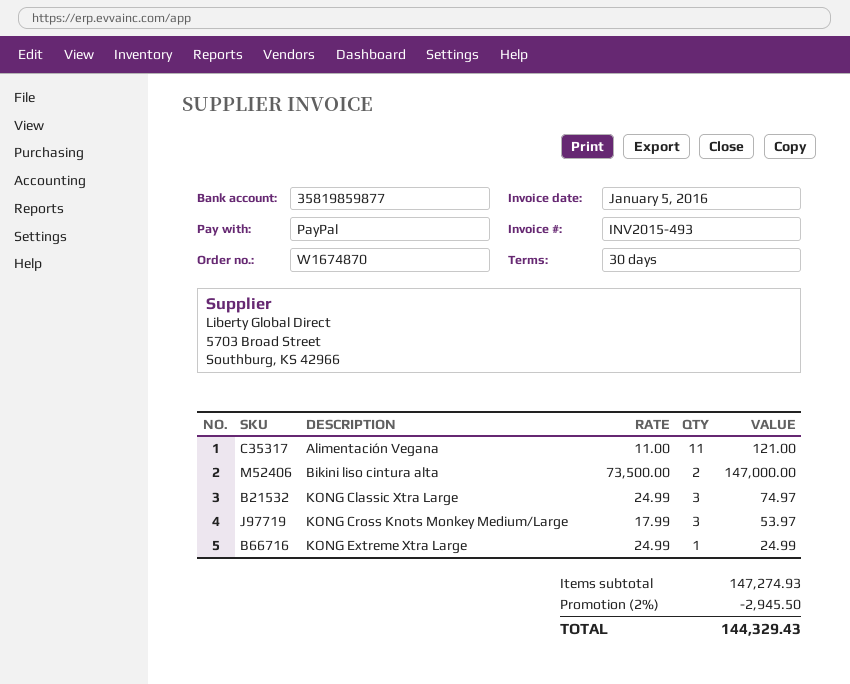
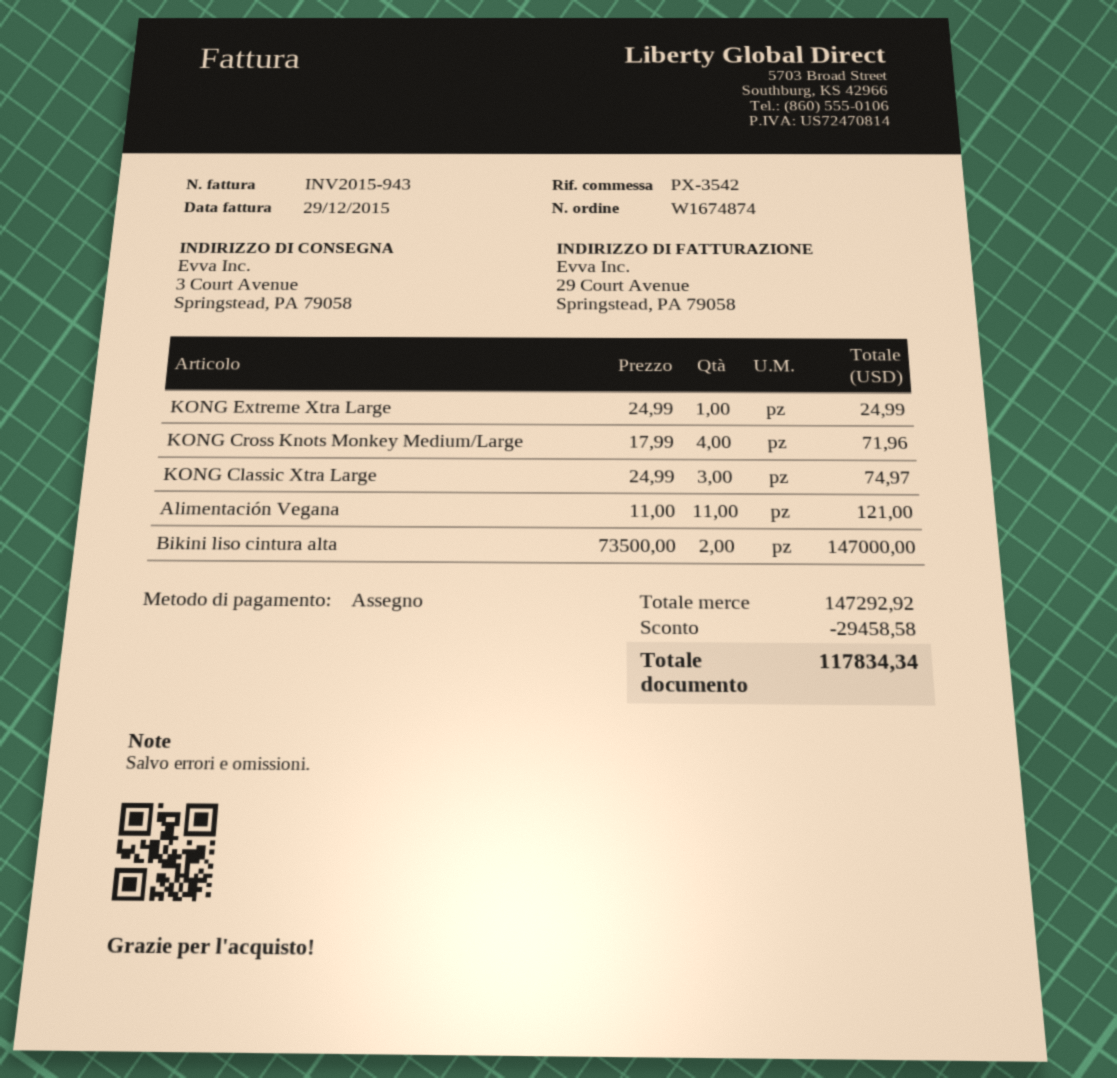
order number: W1674870 -> W1674874
invoice number: INV2015-493 -> INV2015-943
invoice date: 2016-01-05 -> 2015-12-29
payment method: PayPal -> cheque
KONG Cross Knots Monkey Medium/Large: 3 x 17.99 = 53.97 -> 4 x 17.99 = 71.96
subtotal: 147274.93 -> 147292.92
discount: 2945.50 -> 29458.58
total: 144329.43 -> 117834.34

